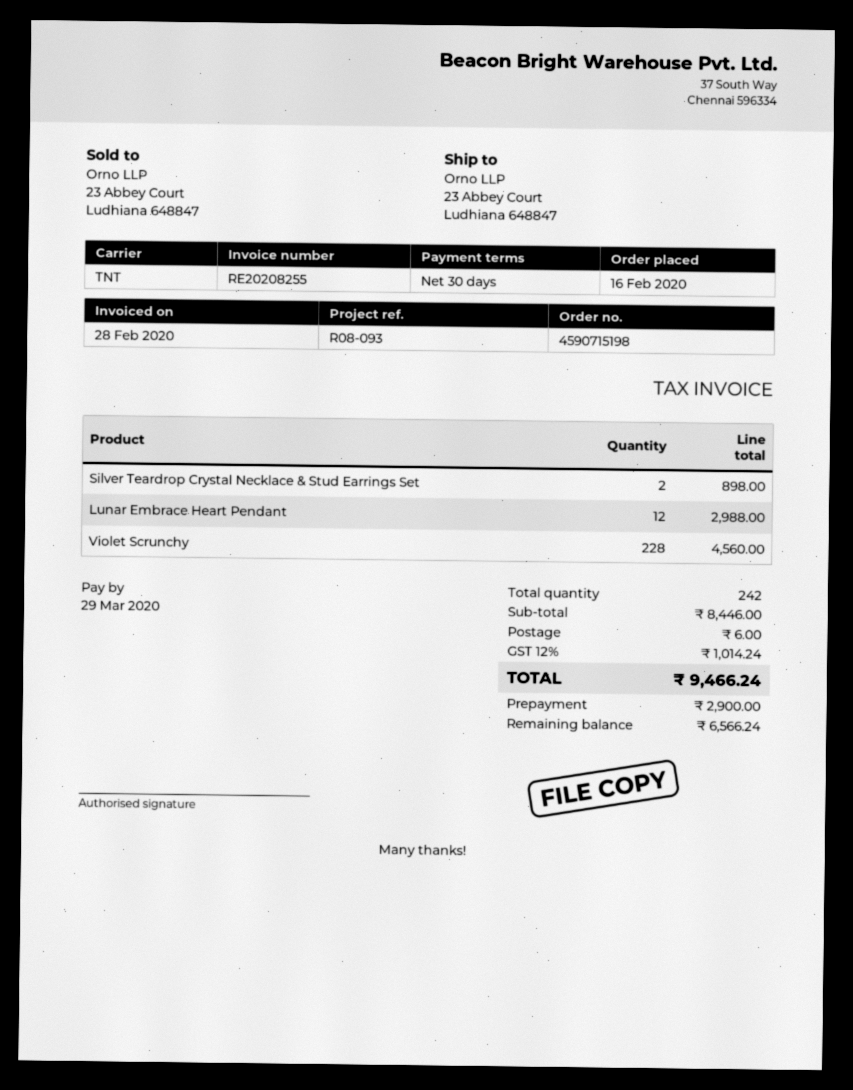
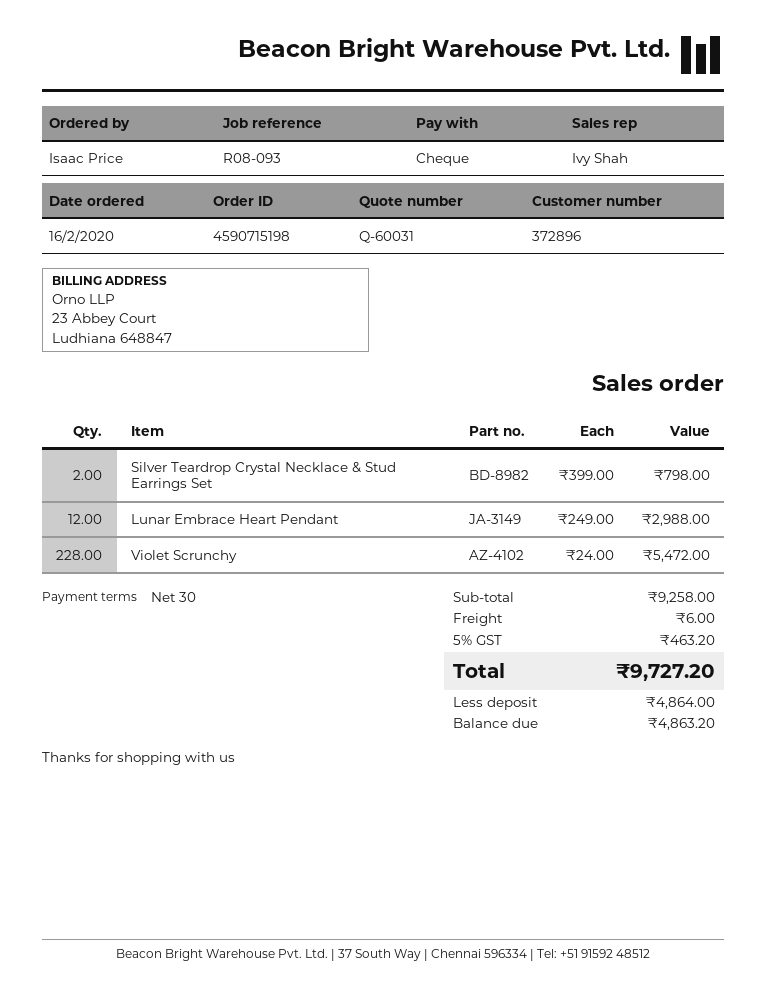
Silver Teardrop Crystal Necklace & Stud Earrings Set: 2 for 898.00 -> 2 for 798.00
Violet Scrunchy: 228 for 4560.00 -> 228 for 5472.00
subtotal: 8446.00 -> 9258.00
tax: 12% = 1014.24 -> 5% = 463.20
total: 9466.24 -> 9727.20
deposit: 2900.00 -> 4864.00
balance: 6566.24 -> 4863.20

